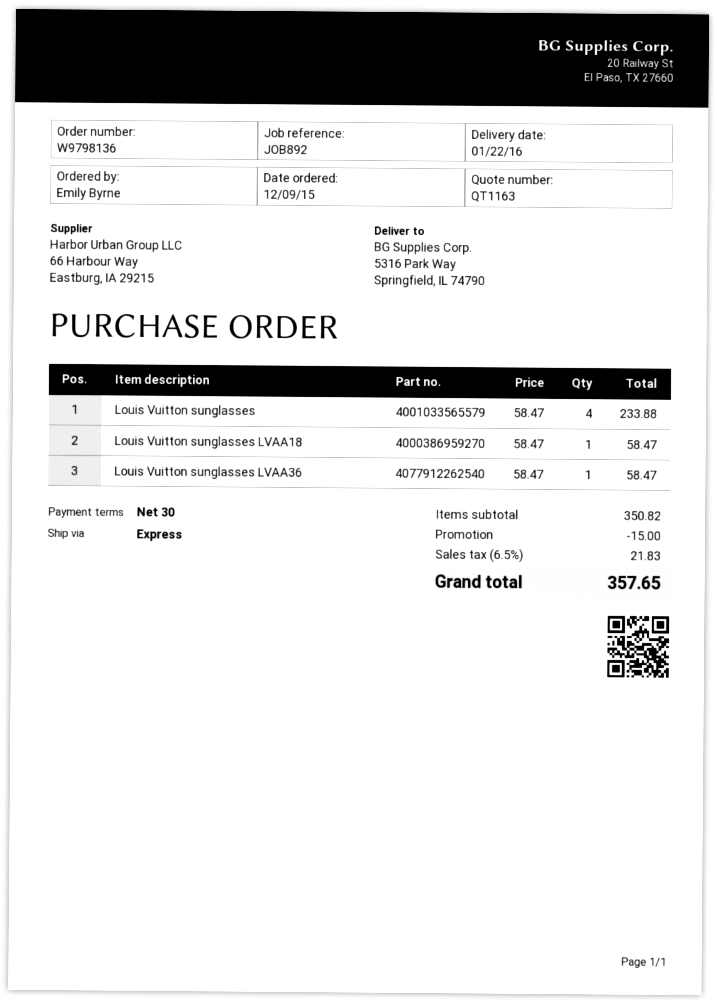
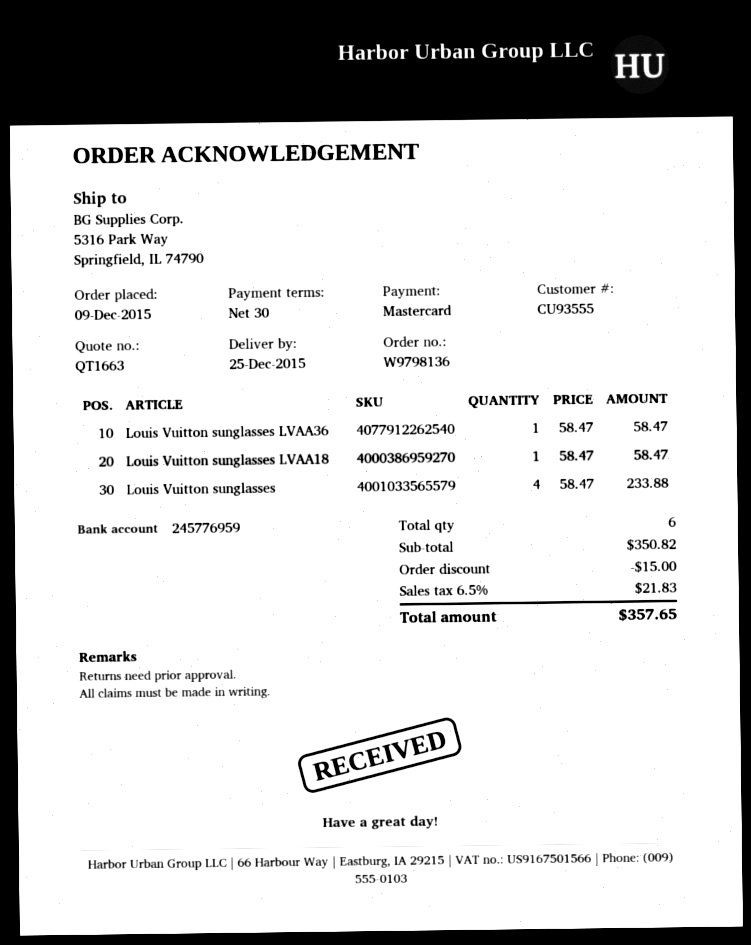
quote number: QT1163 -> QT1663
delivery date: 2016-01-22 -> 2015-12-25

